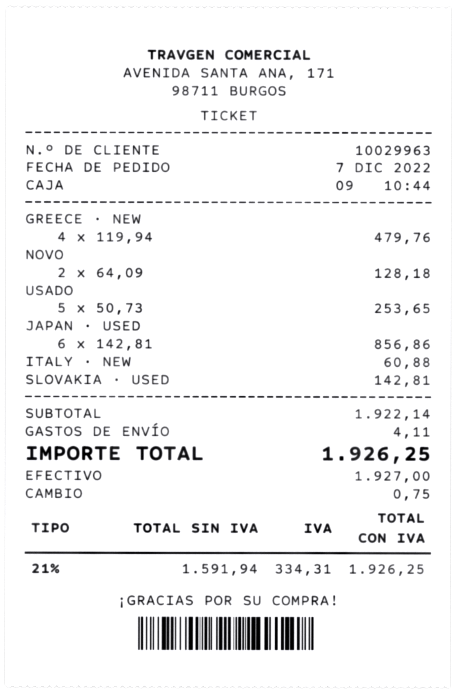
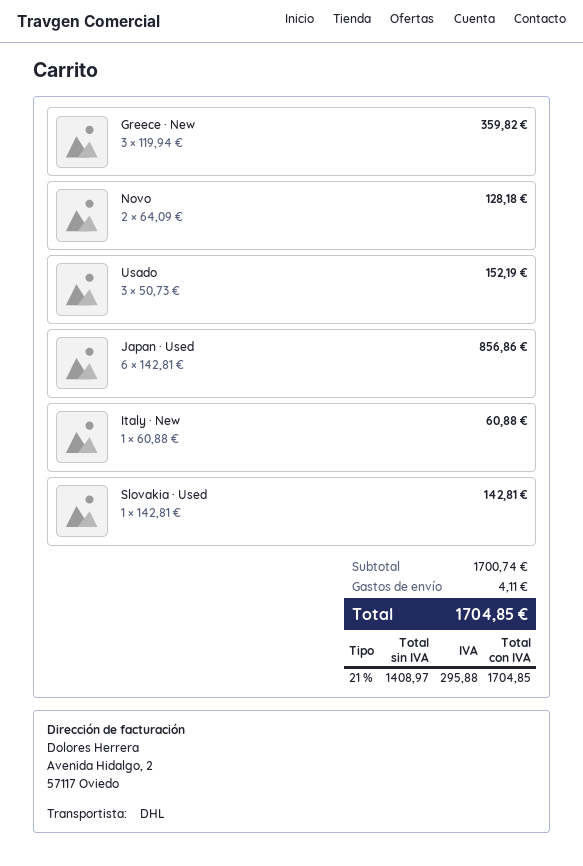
GREECE · NEW: 4 x 119.94 = 479.76 -> 3 x 119.94 = 359.82
USADO: 5 x 50.73 = 253.65 -> 3 x 50.73 = 152.19
subtotal: 1922.14 -> 1700.74
net: 1591.94 -> 1408.97
tax: 21% = 334.31 -> 21% = 295.88
total: 1926.25 -> 1704.85

